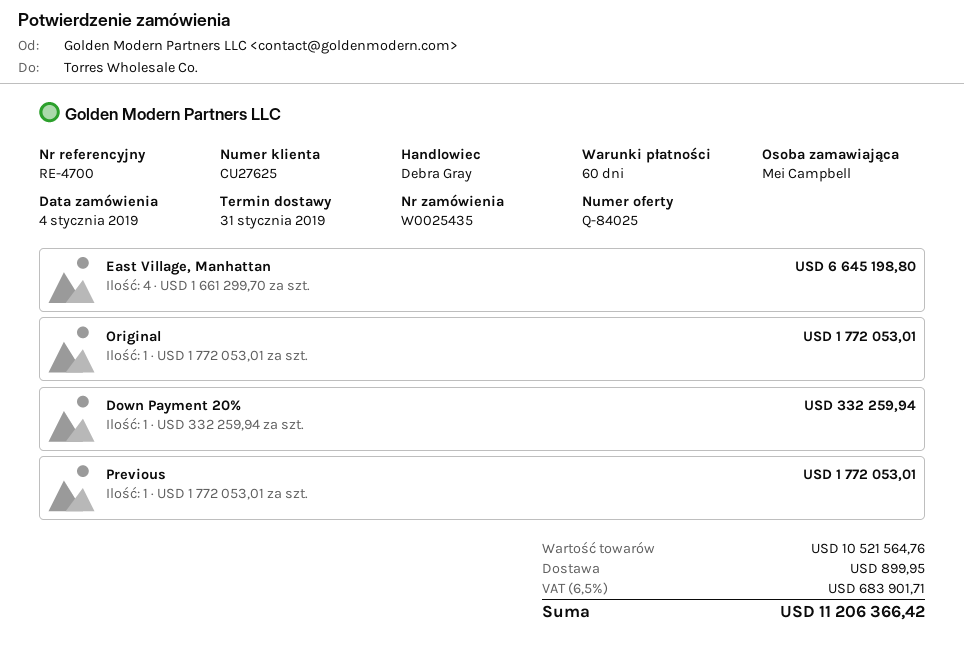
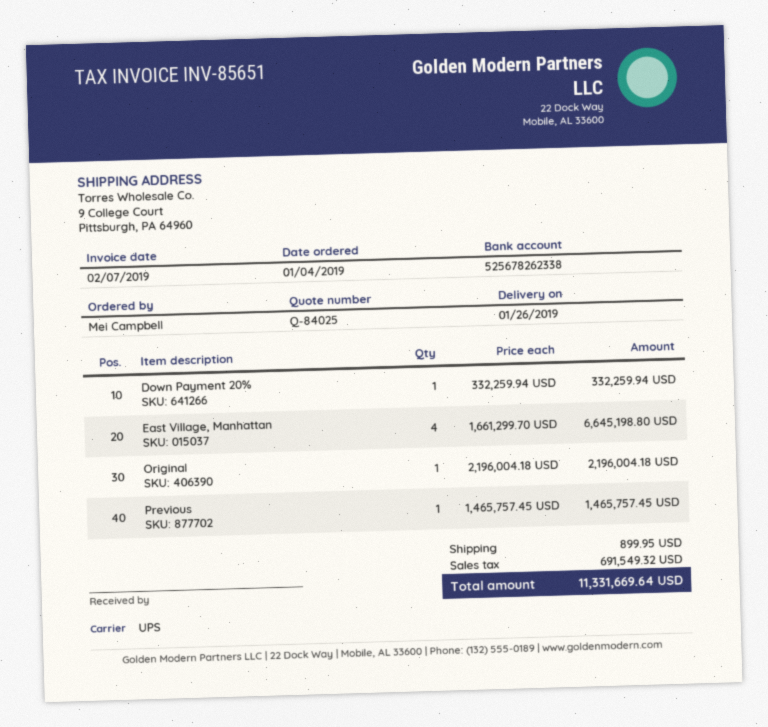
delivery date: 2019-01-31 -> 2019-01-26
Original: 1 x 1772053.01 = 1772053.01 -> 1 x 2196004.18 = 2196004.18
Previous: 1 x 1772053.01 = 1772053.01 -> 1 x 1465757.45 = 1465757.45
tax: 683901.71 -> 691549.32
total: 11206366.42 -> 11331669.64

